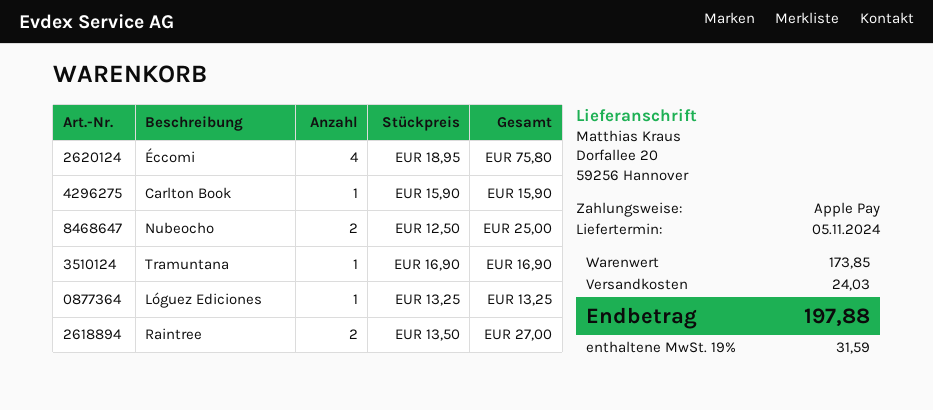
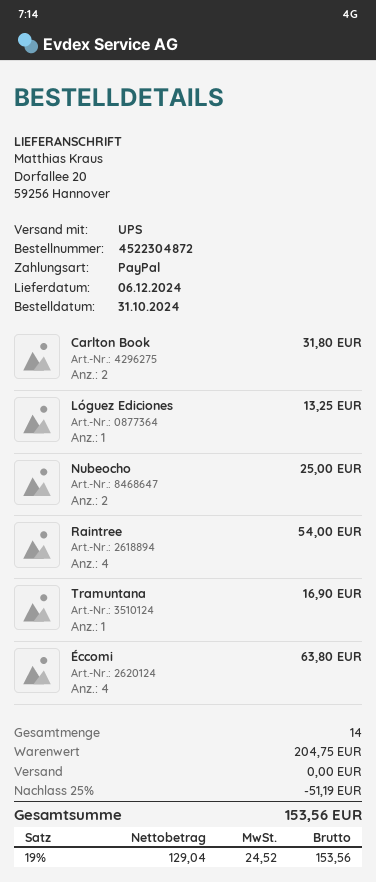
delivery date: 2024-11-05 -> 2024-12-06
payment method: Apple Pay -> PayPal
Éccomi: 4 for 75.80 -> 4 for 63.80
Carlton Book: 1 for 15.90 -> 2 for 31.80
Raintree: 2 for 27.00 -> 4 for 54.00
subtotal: 173.85 -> 204.75
discount: none -> 25% = 51.19
shipping: 24.03 -> 0.00
tax: 19% = 31.59 -> 19% = 24.52
total: 197.88 -> 153.56

